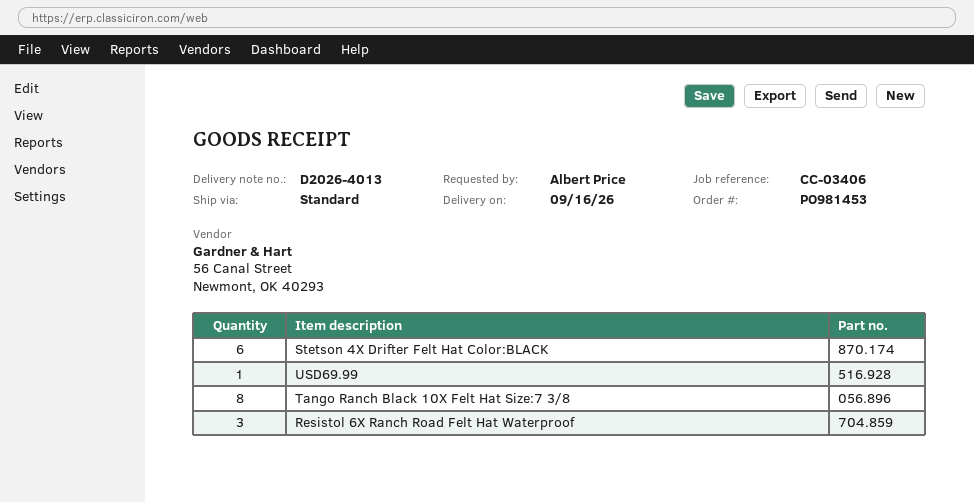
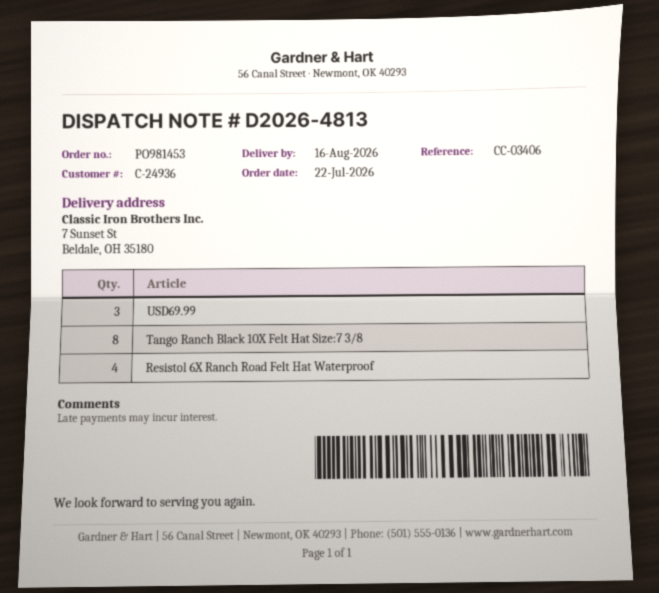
delivery note number: D2026-4013 -> D2026-4813
delivery date: 2026-09-16 -> 2026-08-16
Stetson 4X Drifter Felt Hat Color:BLACK: 6 -> none
USD69.99: 1 -> 3
Resistol 6X Ranch Road Felt Hat Waterproof: 3 -> 4

